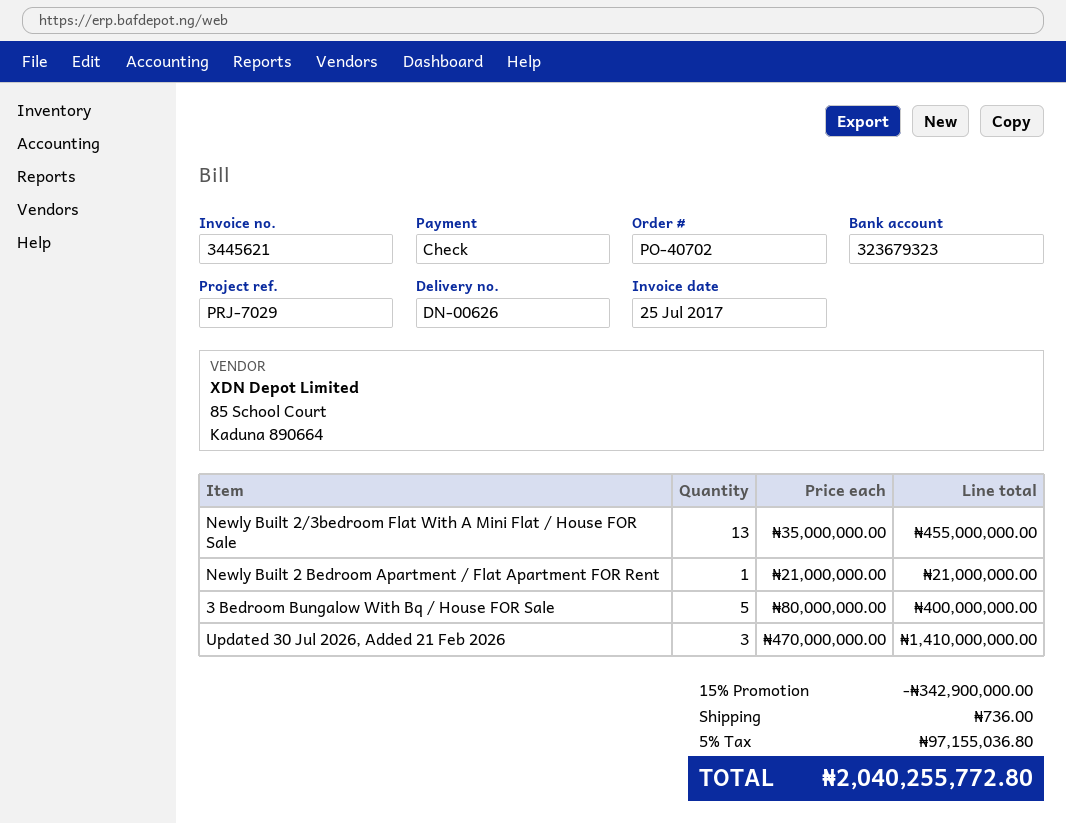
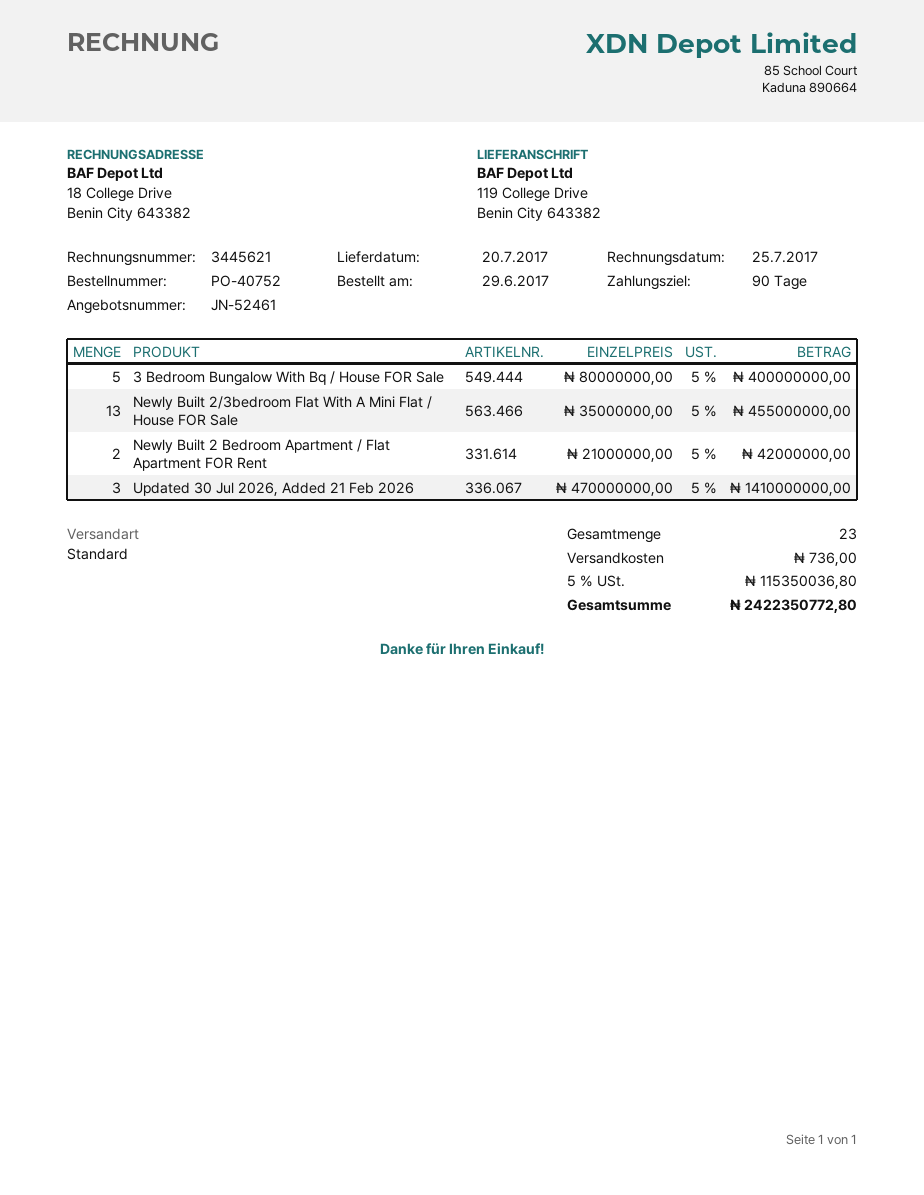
order number: PO-40702 -> PO-40752
Newly Built 2 Bedroom Apartment / Flat Apartment FOR Rent: 1 x 21000000.00 = 21000000.00 -> 2 x 21000000.00 = 42000000.00
discount: 15% = 342900000.00 -> none
tax: 5% = 97155036.80 -> 5% = 115350036.80
total: 2040255772.80 -> 2422350772.80

